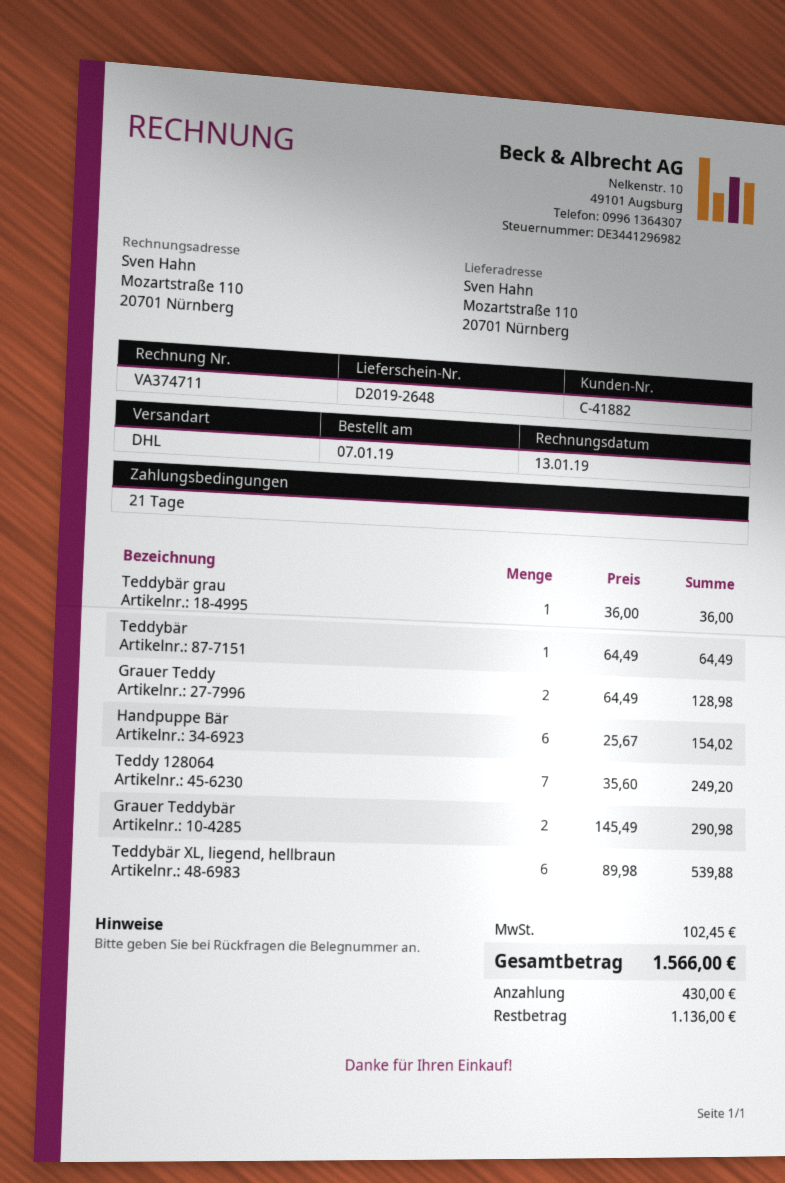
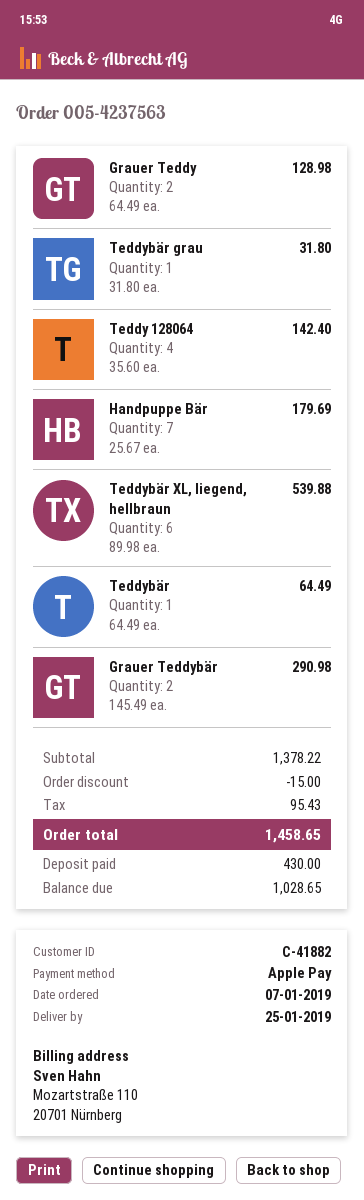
Teddybär grau: 1 x 36.00 = 36.00 -> 1 x 31.80 = 31.80
Handpuppe Bär: 6 x 25.67 = 154.02 -> 7 x 25.67 = 179.69
Teddy 128064: 7 x 35.60 = 249.20 -> 4 x 35.60 = 142.40
discount: none -> 15.00
tax: 102.45 -> 95.43
total: 1566.00 -> 1458.65
balance: 1136.00 -> 1028.65

